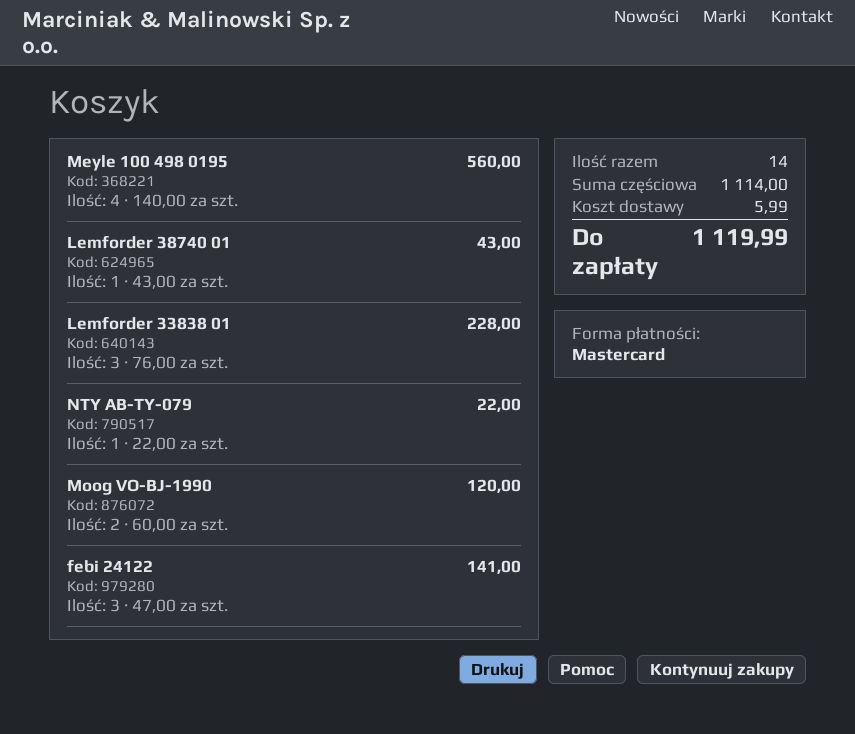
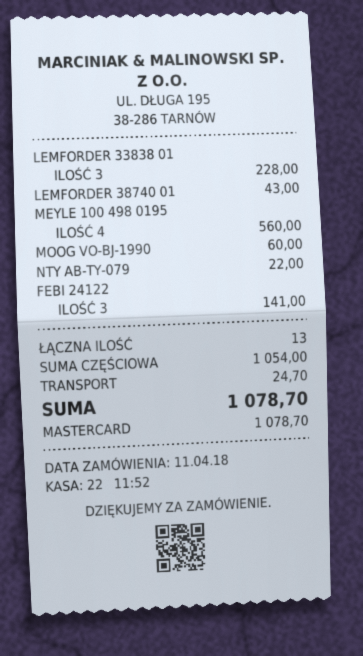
Moog VO-BJ-1990: 2 for 120.00 -> 1 for 60.00
total quantity: 14 -> 13
subtotal: 1114.00 -> 1054.00
shipping: 5.99 -> 24.70
total: 1119.99 -> 1078.70

